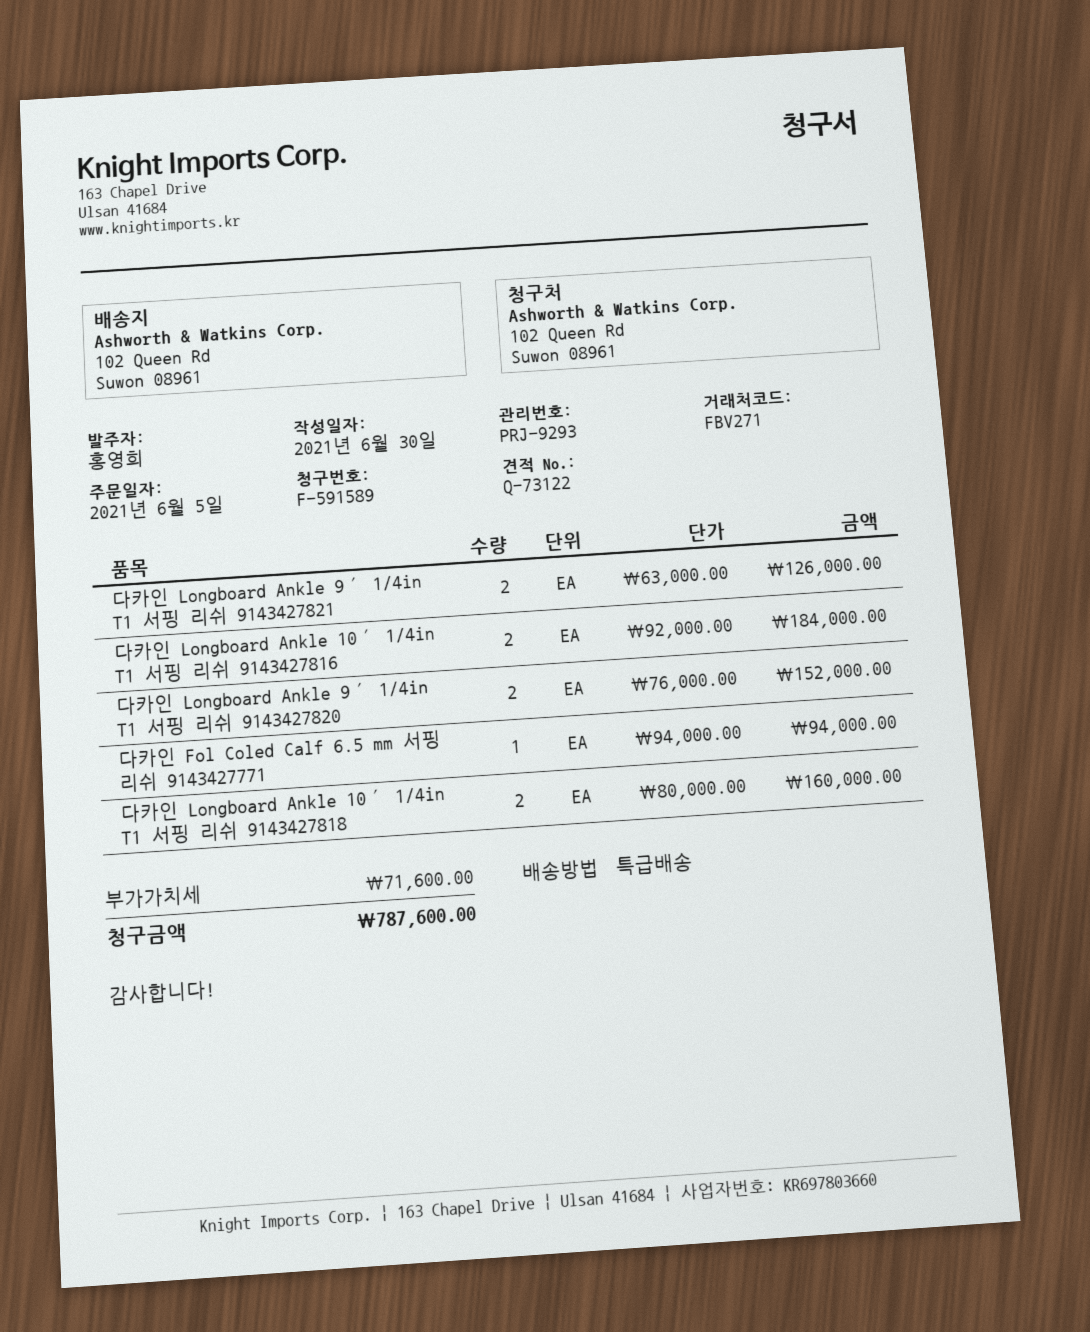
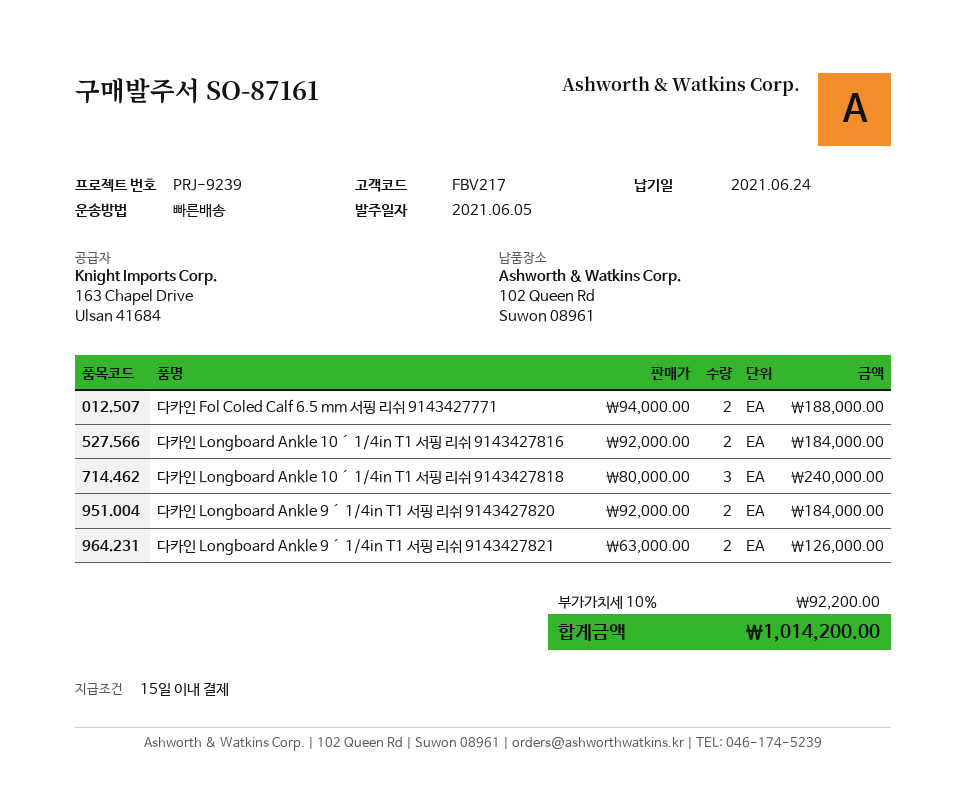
customer number: FBV271 -> FBV217
reference: PRJ-9293 -> PRJ-9239
다카인 Longboard Ankle 9´ 1/4in T1 서핑 리쉬 9143427820: 2 x 76000.00 = 152000.00 -> 2 x 92000.00 = 184000.00
다카인 Fol Coled Calf 6.5 mm 서핑 리쉬 9143427771: 1 x 94000.00 = 94000.00 -> 2 x 94000.00 = 188000.00
다카인 Longboard Ankle 10´ 1/4in T1 서핑 리쉬 9143427818: 2 x 80000.00 = 160000.00 -> 3 x 80000.00 = 240000.00
tax: 71600.00 -> 92200.00
total: 787600.00 -> 1014200.00

